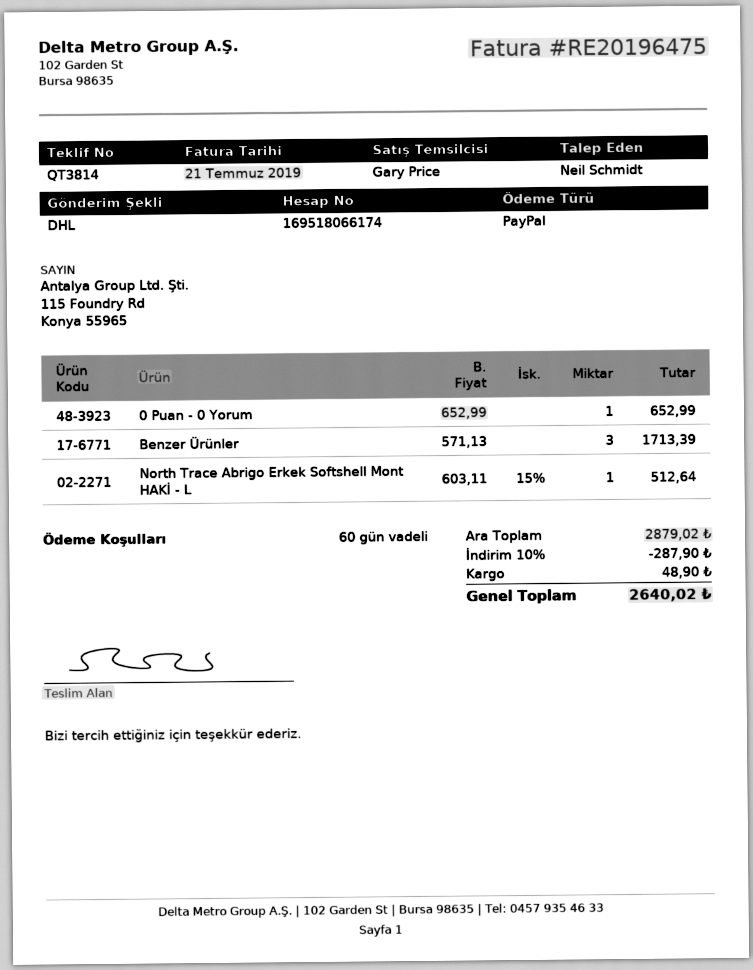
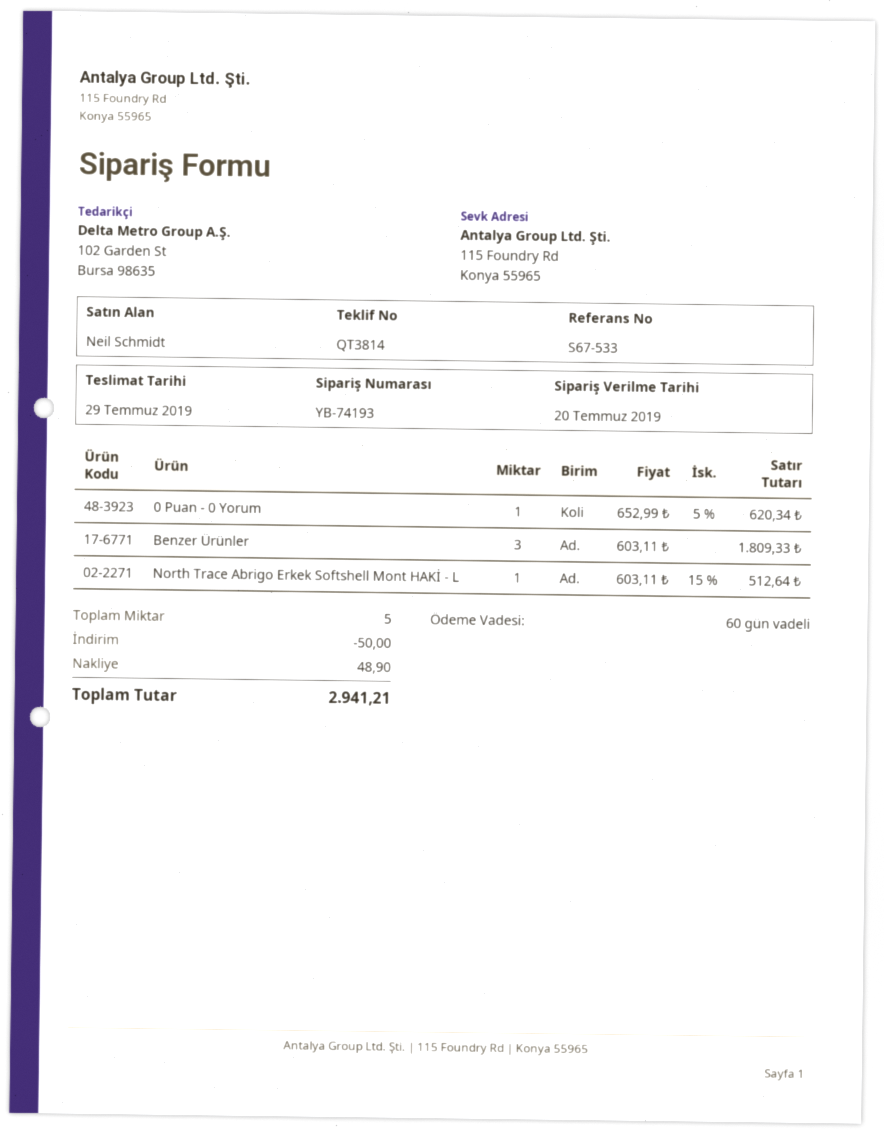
0 Puan - 0 Yorum: 1 x 652.99 = 652.99 -> 1 x 652.99 - 5% = 620.34
Benzer Ürünler: 3 x 571.13 = 1713.39 -> 3 x 603.11 = 1809.33
discount: 287.90 -> 50.00
total: 2640.02 -> 2941.21

